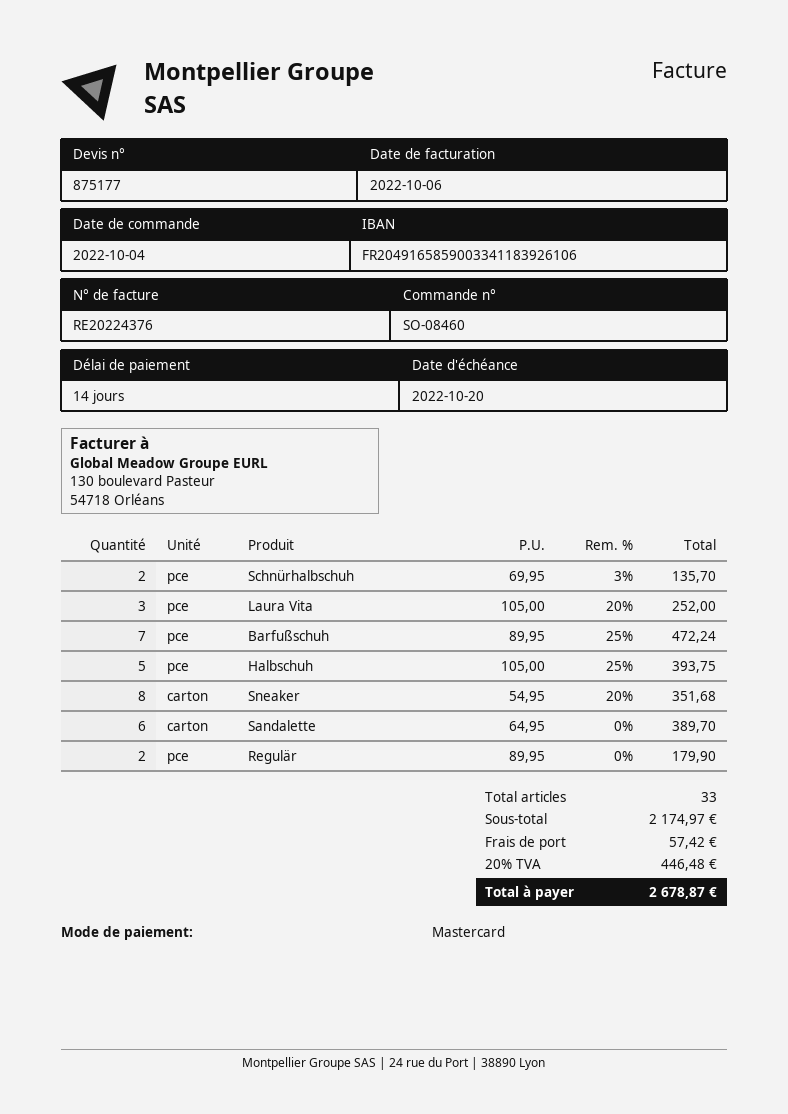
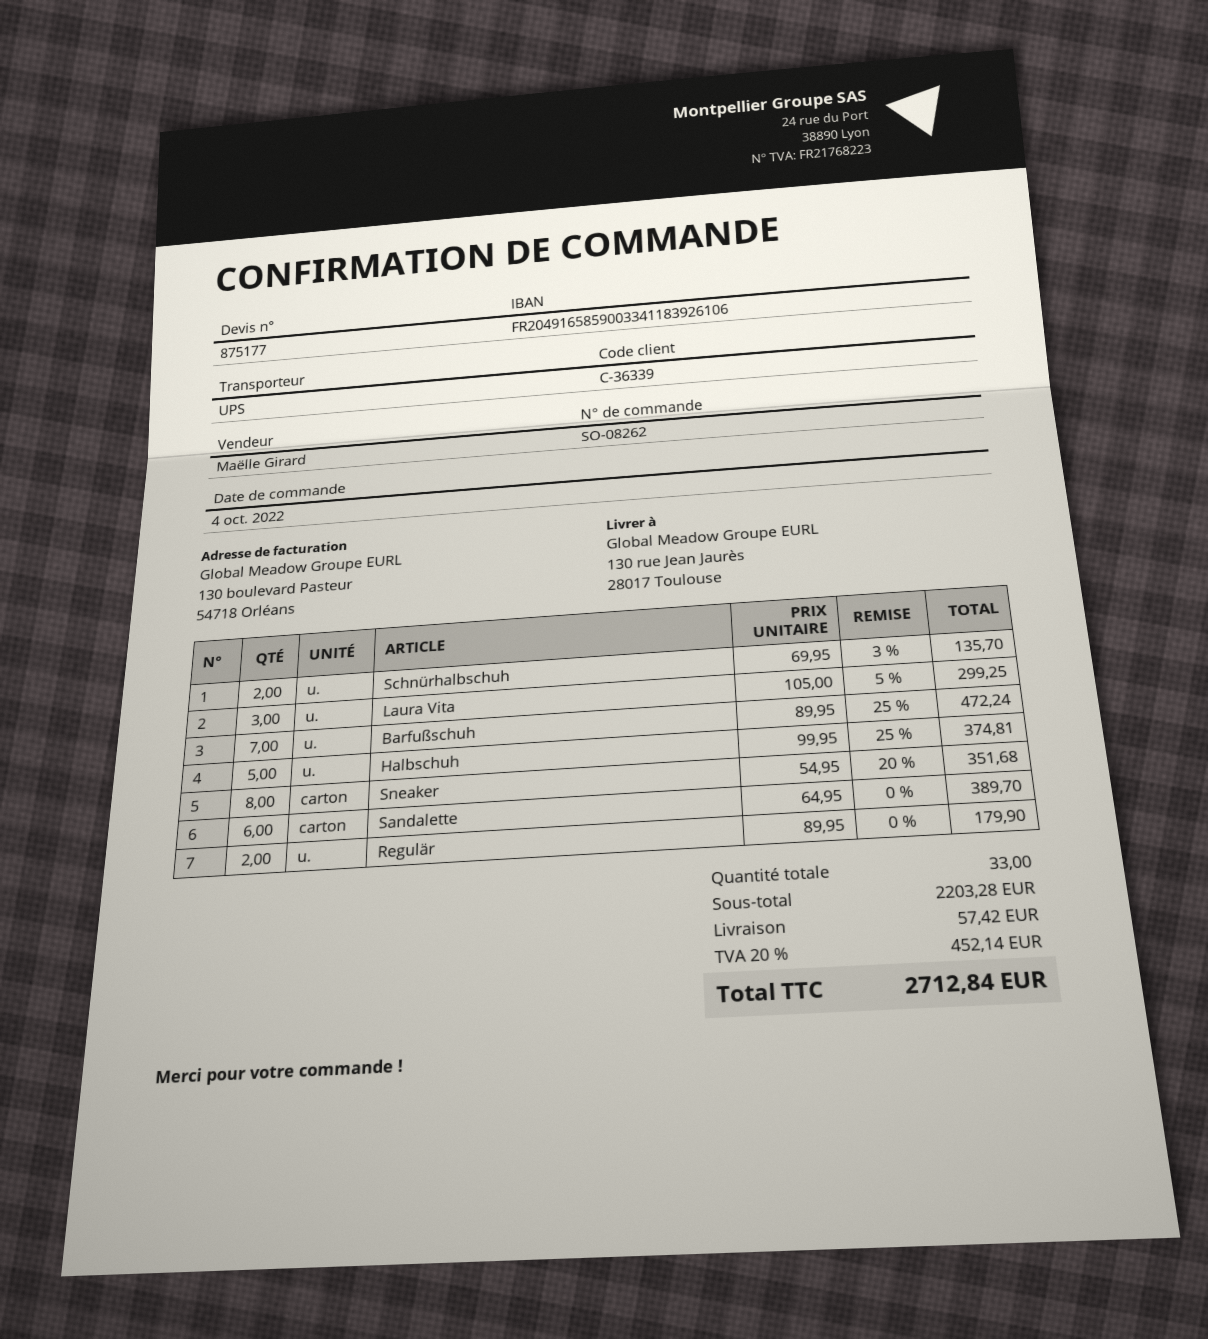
order number: SO-08460 -> SO-08262
Laura Vita: 3 x 105.00 - 20% = 252.00 -> 3 x 105.00 - 5% = 299.25
Halbschuh: 5 x 105.00 - 25% = 393.75 -> 5 x 99.95 - 25% = 374.81
subtotal: 2174.97 -> 2203.28
tax: 20% = 446.48 -> 20% = 452.14
total: 2678.87 -> 2712.84

